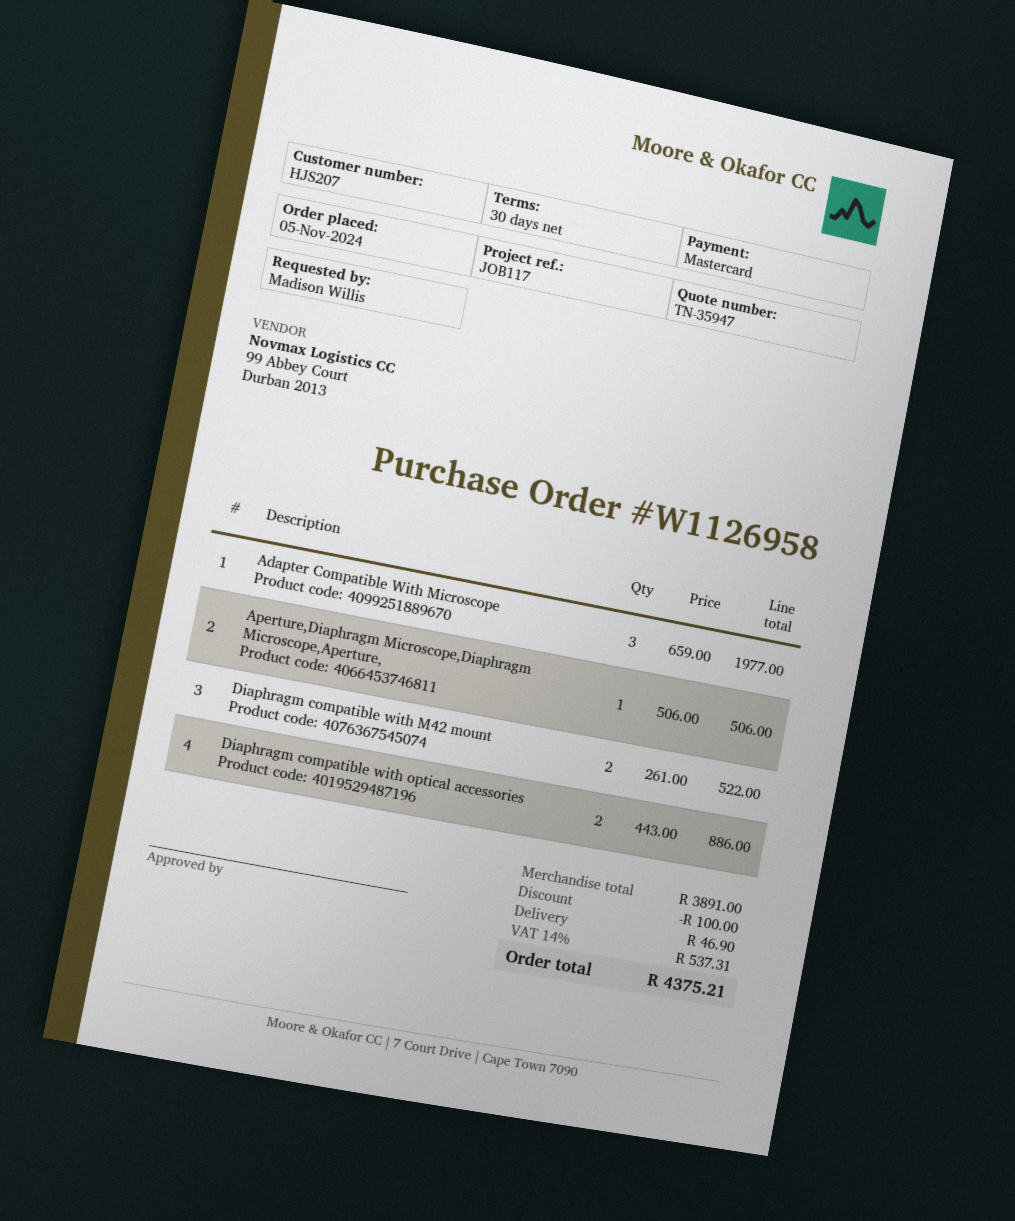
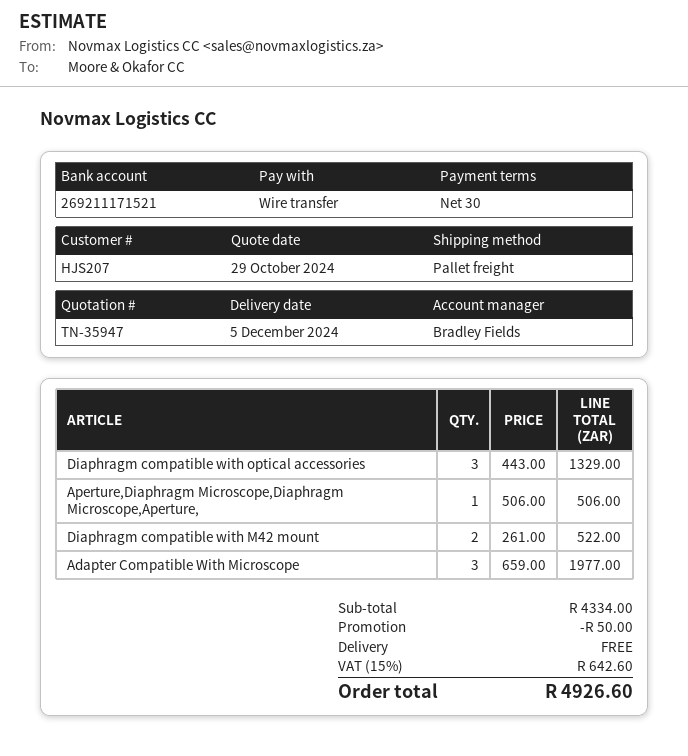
payment method: Mastercard -> bank transfer
Diaphragm compatible with optical accessories: 2 x 443.00 = 886.00 -> 3 x 443.00 = 1329.00
subtotal: 3891.00 -> 4334.00
discount: 100.00 -> 50.00
shipping: 46.90 -> 0.00
tax: 14% = 537.31 -> 15% = 642.60
total: 4375.21 -> 4926.60

